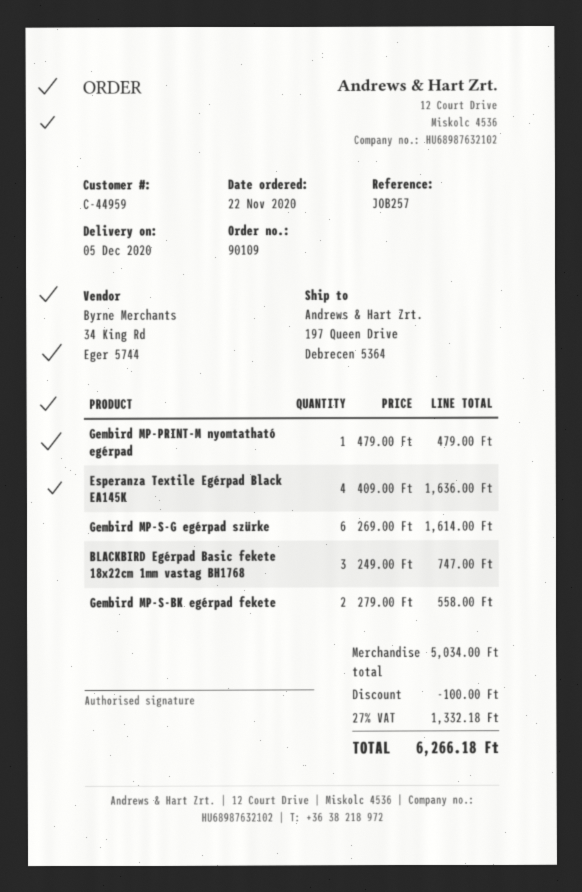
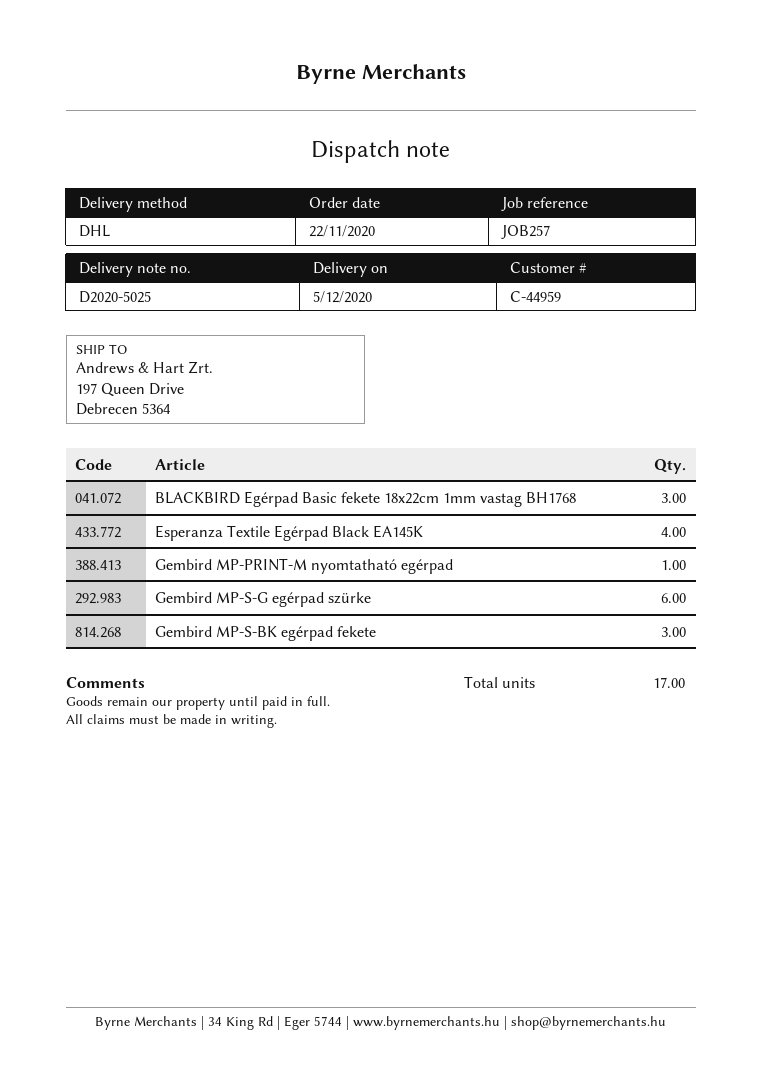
Gembird MP-S-BK egérpad fekete: 2 -> 3

